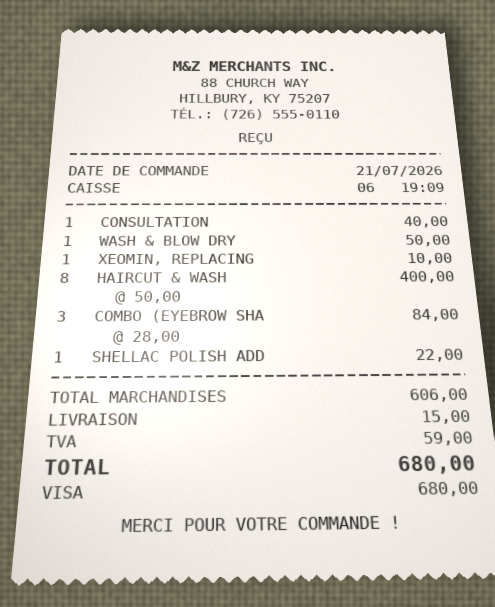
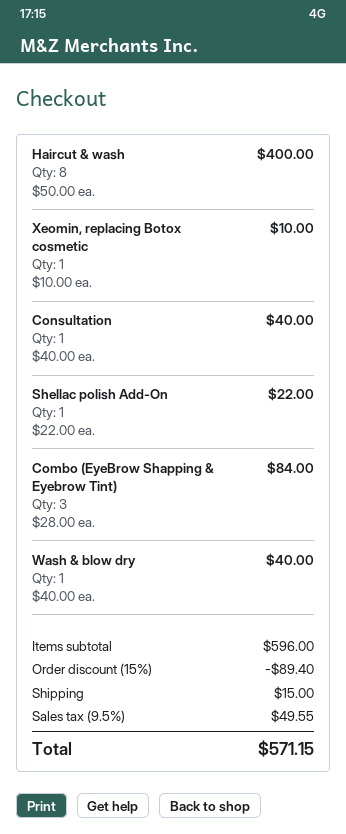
WASH & BLOW DRY: 1 x 50.00 = 50.00 -> 1 x 40.00 = 40.00
subtotal: 606.00 -> 596.00
discount: none -> 15% = 89.40
tax: 59.00 -> 49.55
total: 680.00 -> 571.15

